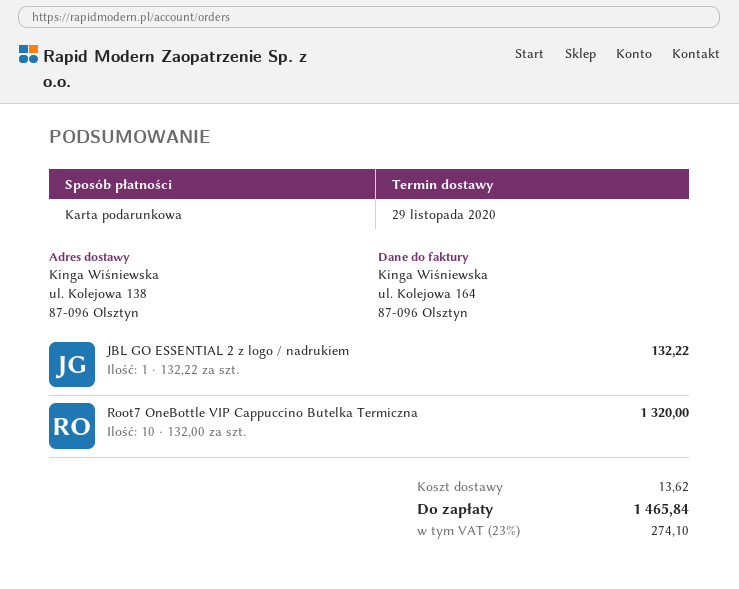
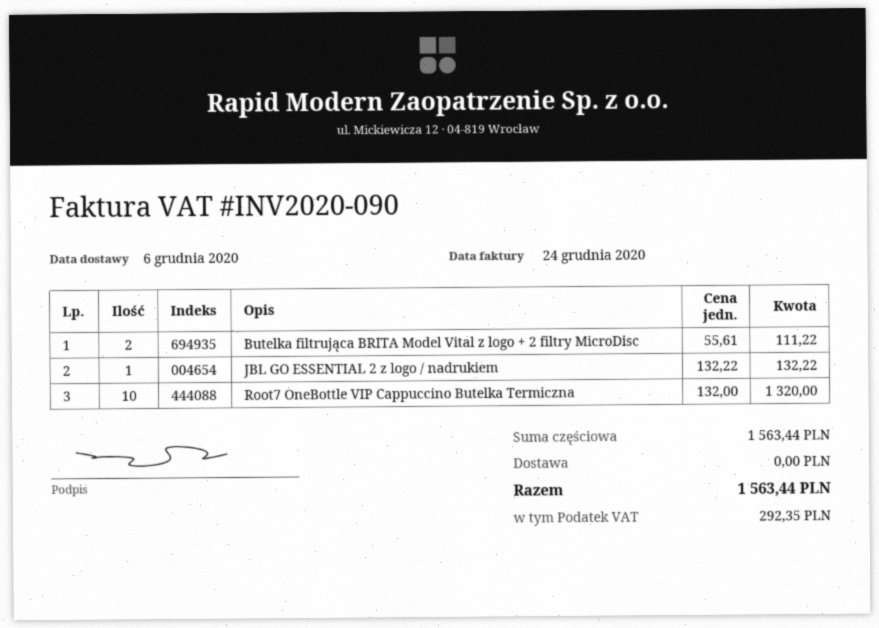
delivery date: 2020-11-29 -> 2020-12-06
Butelka filtrująca BRITA Model Vital z logo + 2 filtry MicroDisc: none -> 2 x 55.61 = 111.22
shipping: 13.62 -> 0.00
tax: 274.10 -> 292.35
total: 1465.84 -> 1563.44

